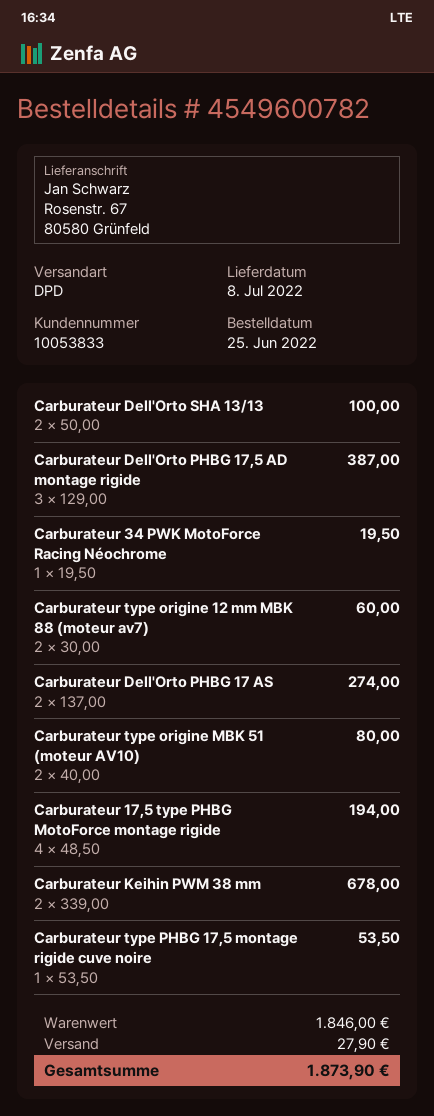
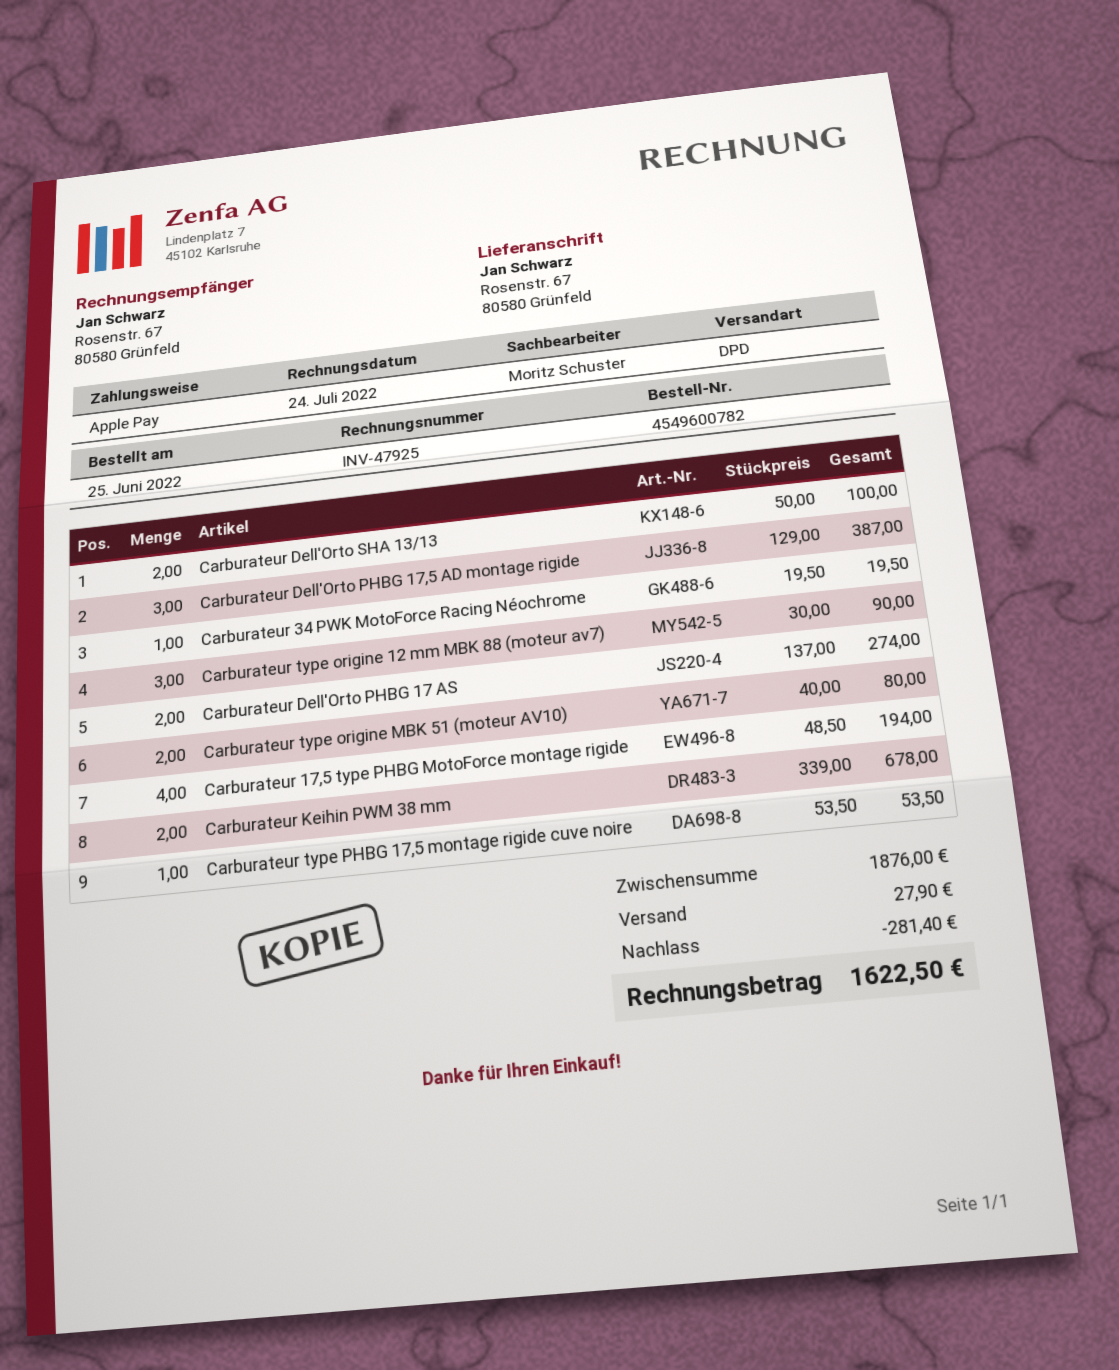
Carburateur type origine 12 mm MBK 88 (moteur av7): 2 x 30.00 = 60.00 -> 3 x 30.00 = 90.00
subtotal: 1846.00 -> 1876.00
discount: none -> 281.40
total: 1873.90 -> 1622.50

